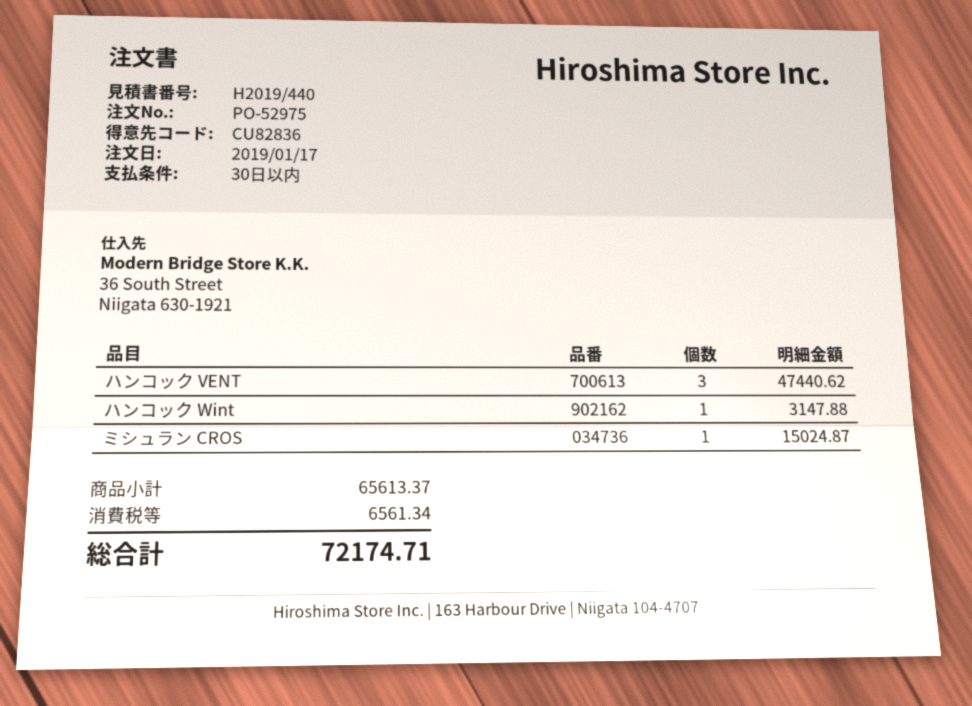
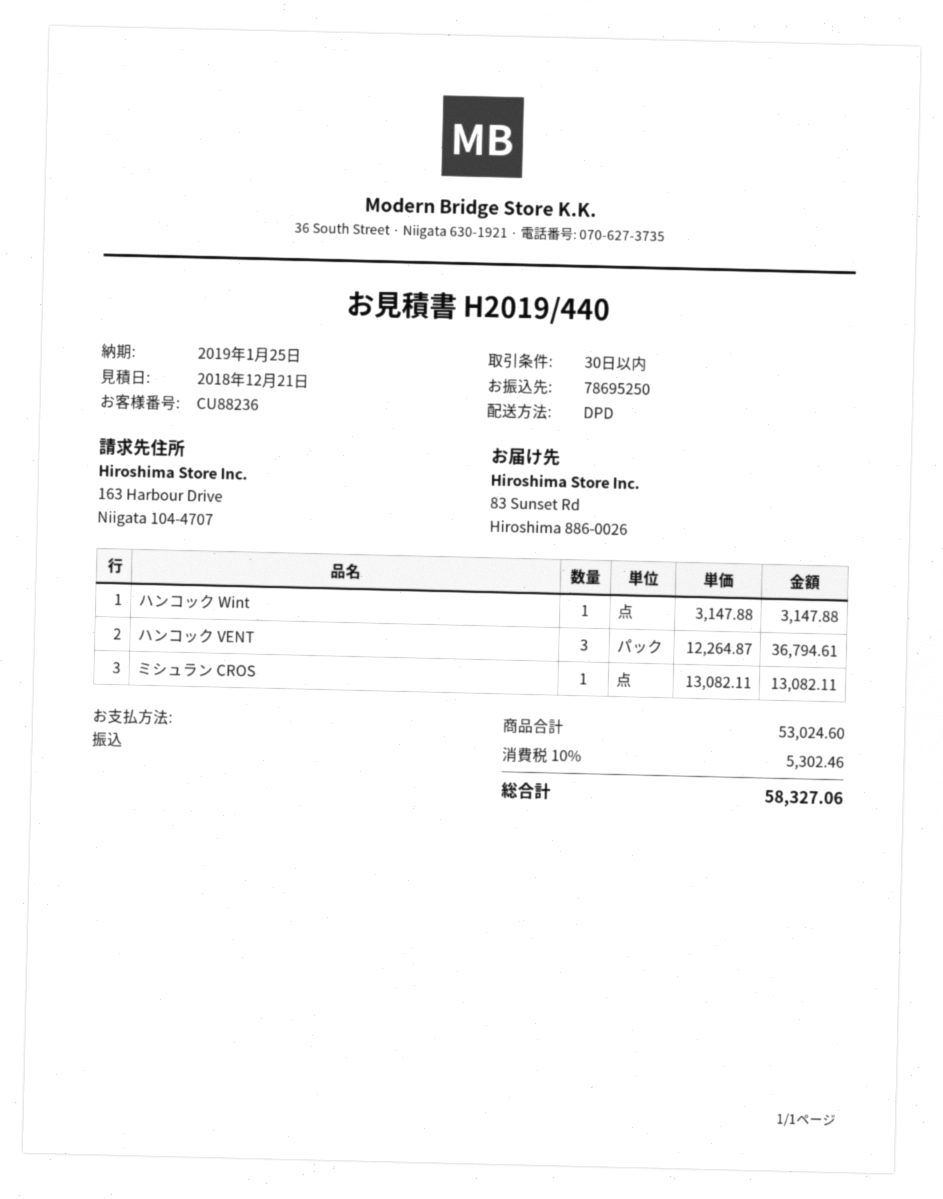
customer number: CU82836 -> CU88236
ハンコック VENT: 3 for 47440.62 -> 3 for 36794.61
ミシュラン CROS: 1 for 15024.87 -> 1 for 13082.11
subtotal: 65613.37 -> 53024.60
tax: 6561.34 -> 5302.46
total: 72174.71 -> 58327.06

